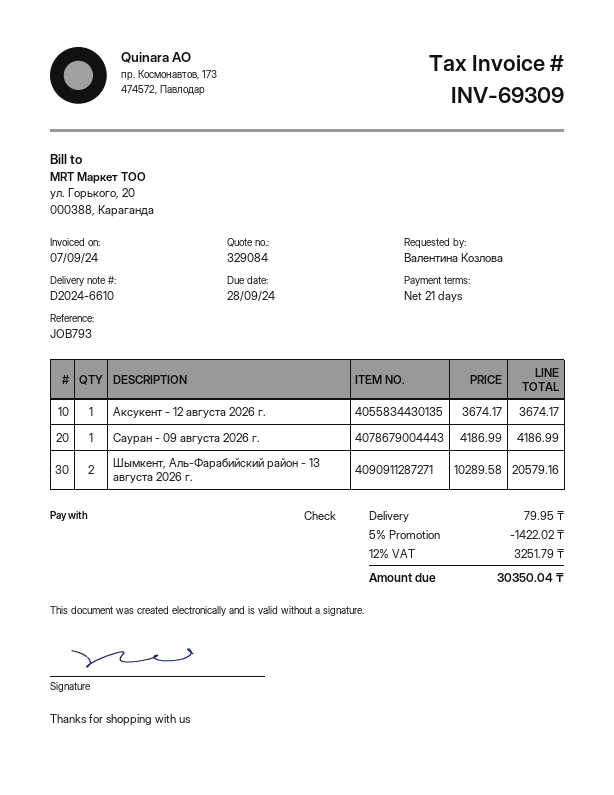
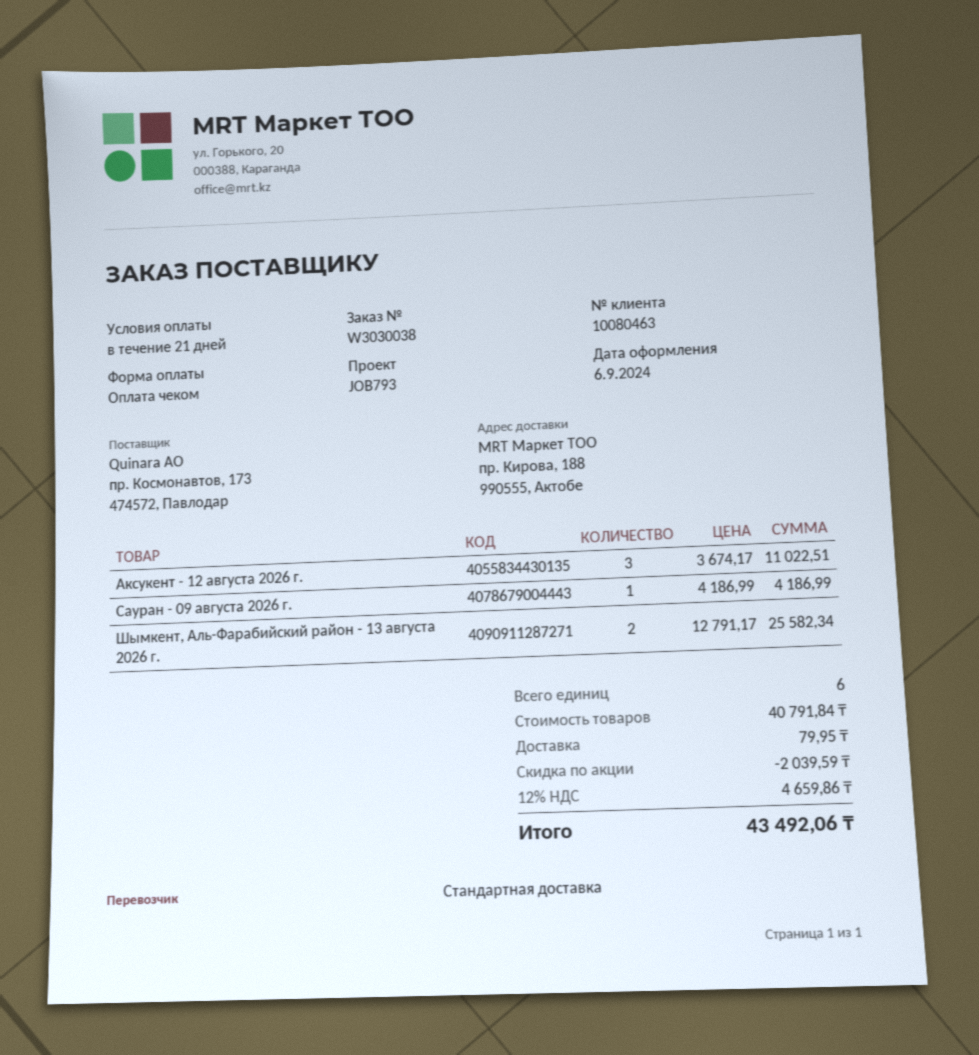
Аксукент - 12 августа 2026 г.: 1 x 3674.17 = 3674.17 -> 3 x 3674.17 = 11022.51
Шымкент, Аль-Фарабийский район - 13 августа 2026 г.: 2 x 10289.58 = 20579.16 -> 2 x 12791.17 = 25582.34
discount: 1422.02 -> 2039.59
tax: 12% = 3251.79 -> 12% = 4659.86
total: 30350.04 -> 43492.06

